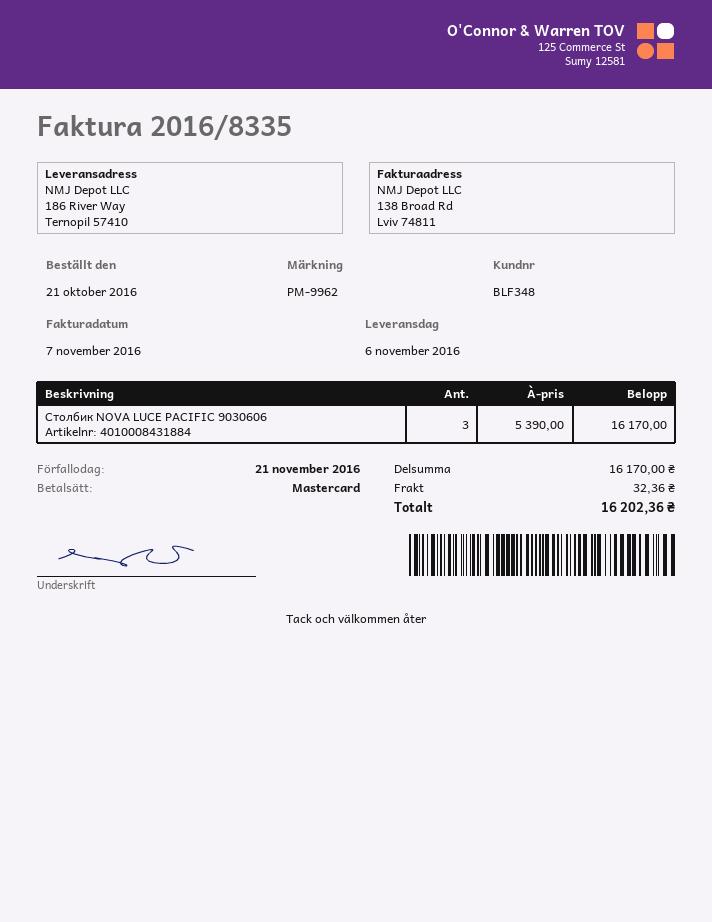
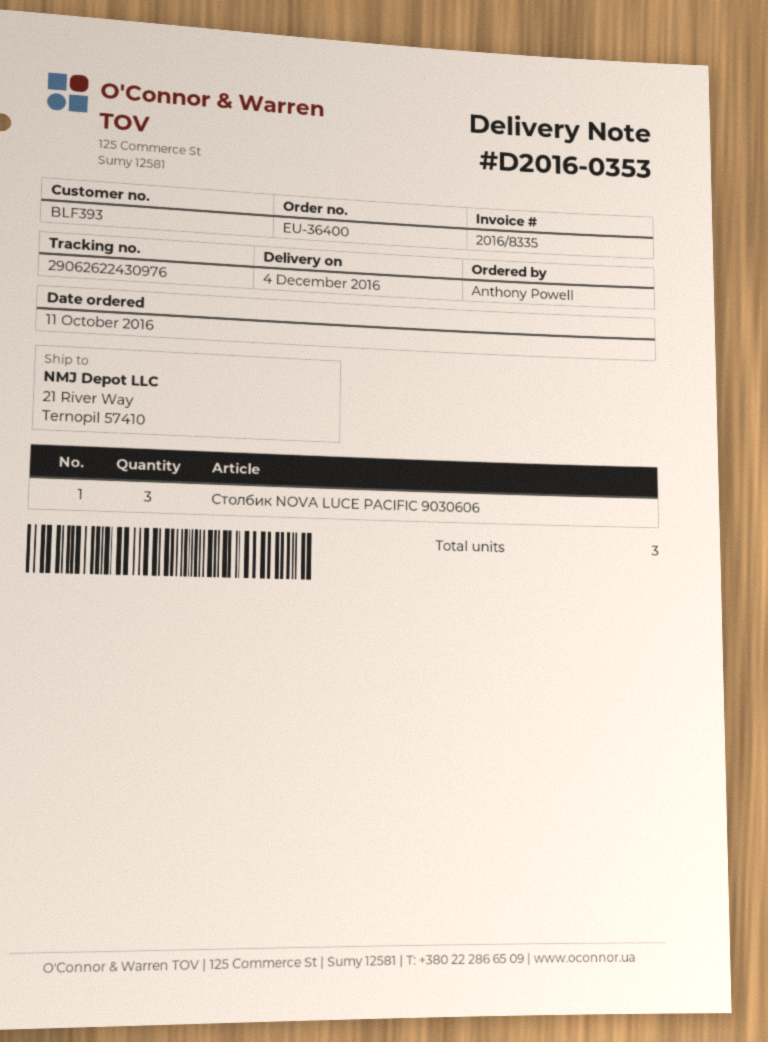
order date: 2016-10-21 -> 2016-10-11
delivery date: 2016-11-06 -> 2016-12-04
customer number: BLF348 -> BLF393
ship to: 186 River Way, Ternopil 57410 -> 21 River Way, Ternopil 57410

